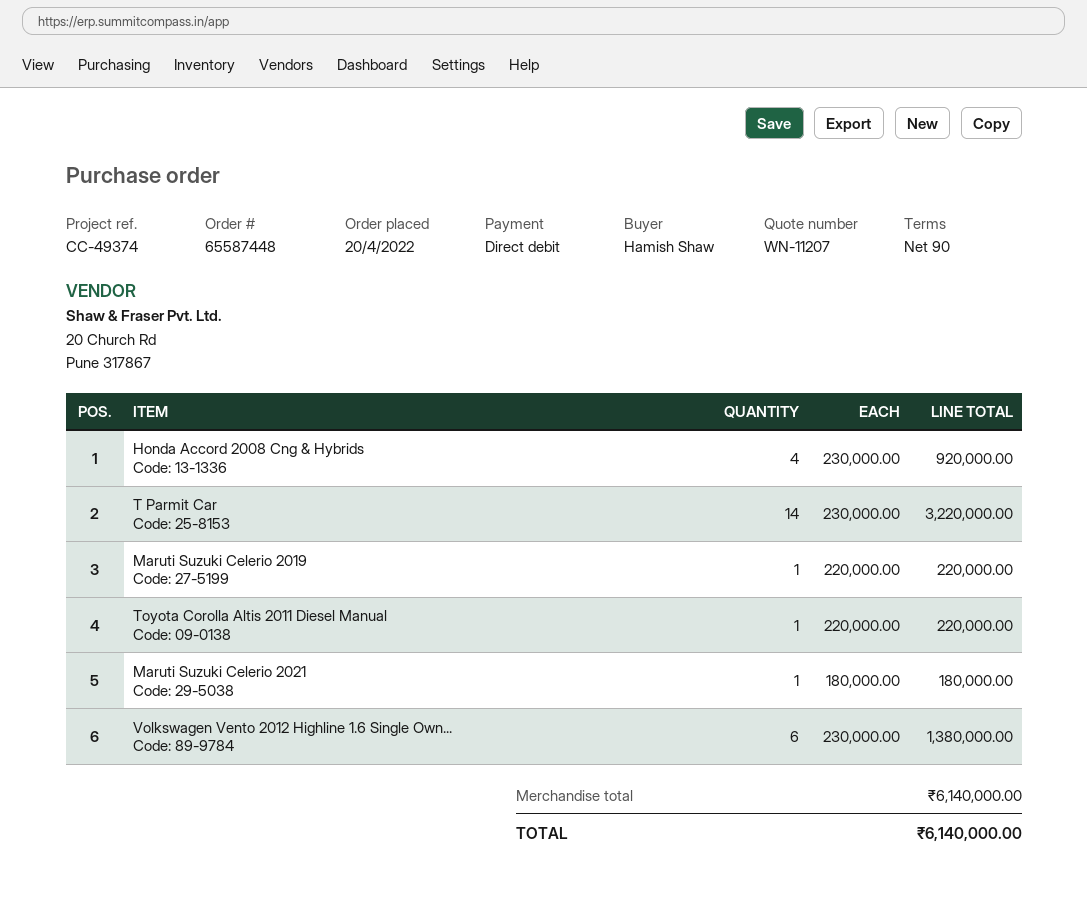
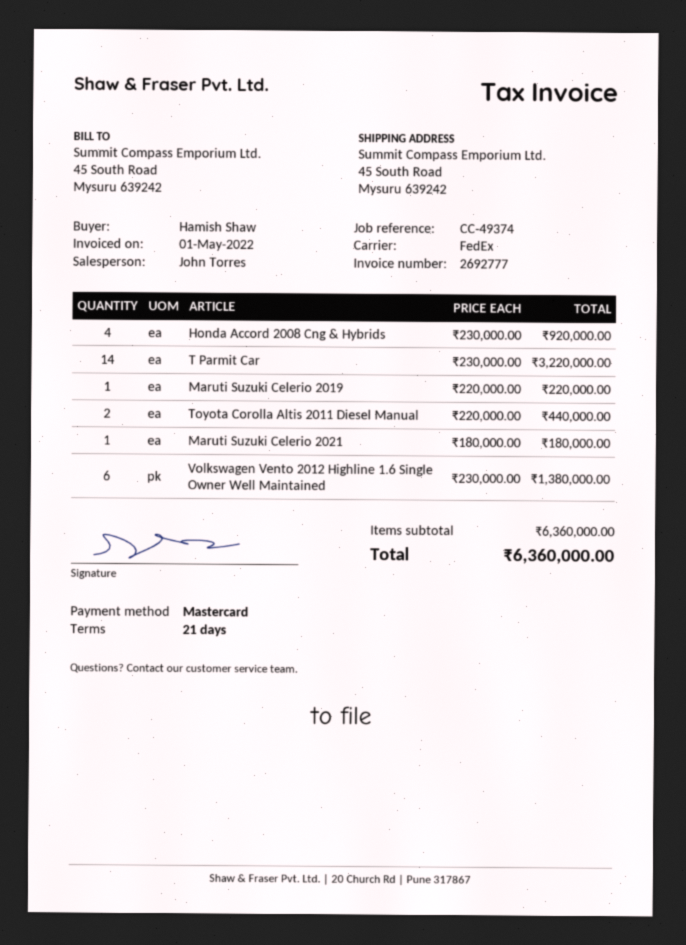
payment terms: 90 days -> 21 days
payment method: direct debit -> Mastercard
Toyota Corolla Altis 2011 Diesel Manual: 1 x 220000.00 = 220000.00 -> 2 x 220000.00 = 440000.00
subtotal: 6140000.00 -> 6360000.00
total: 6140000.00 -> 6360000.00

